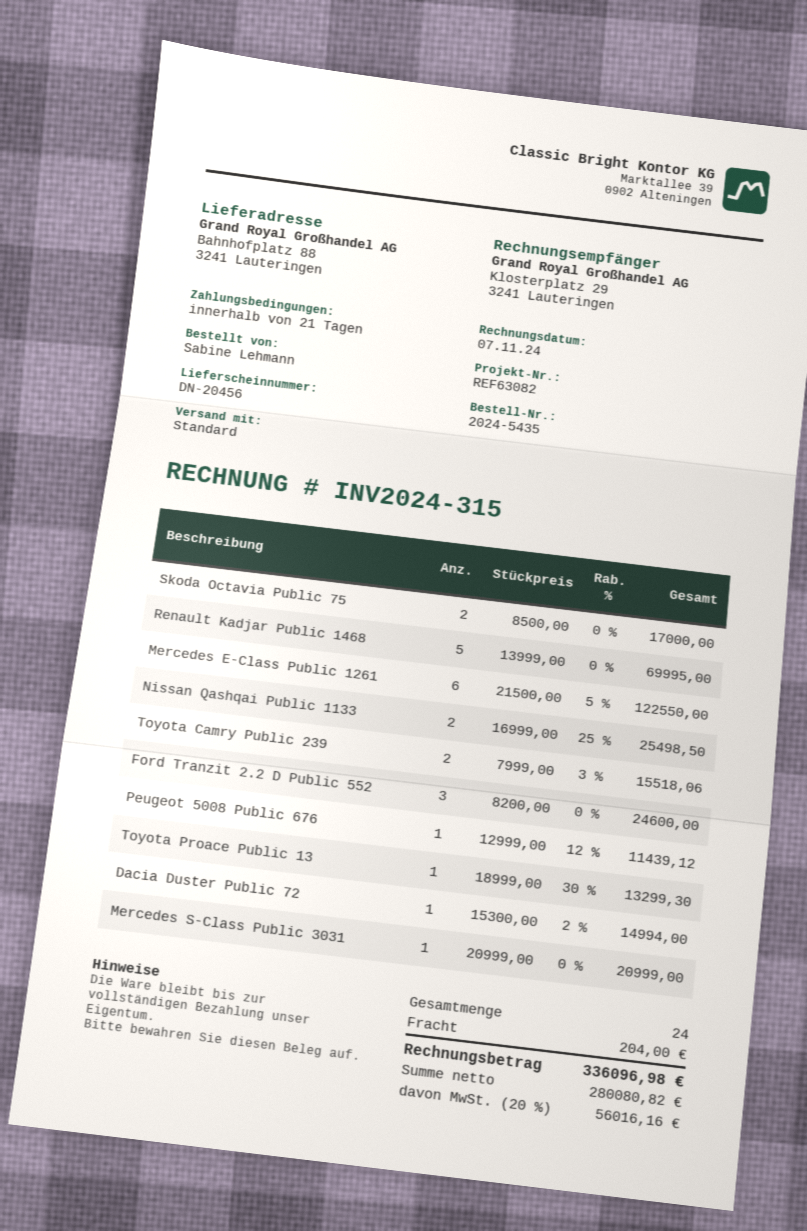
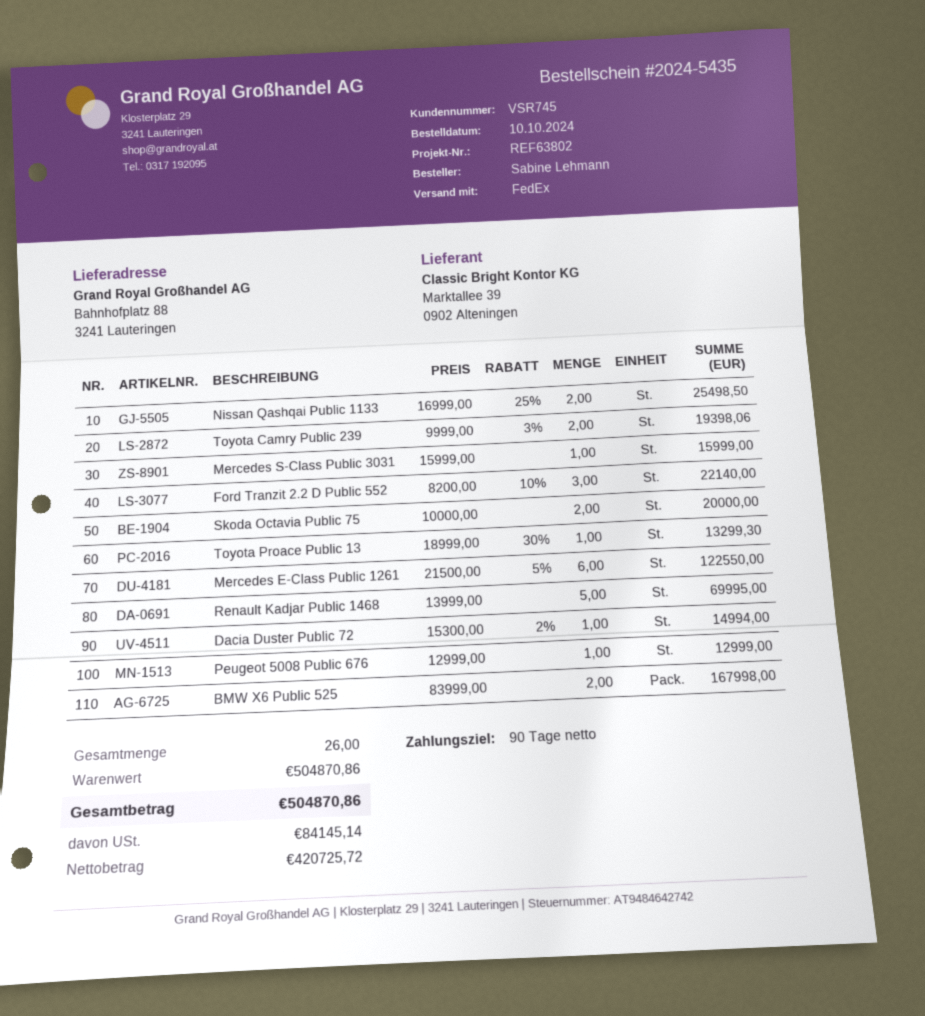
payment terms: 21 days -> 90 days
reference: REF63082 -> REF63802
shipping method: standard -> FedEx
Skoda Octavia Public 75: 2 x 8500.00 = 17000.00 -> 2 x 10000.00 = 20000.00
Toyota Camry Public 239: 2 x 7999.00 - 3% = 15518.06 -> 2 x 9999.00 - 3% = 19398.06
Ford Tranzit 2.2 D Public 552: 3 x 8200.00 = 24600.00 -> 3 x 8200.00 - 10% = 22140.00
Peugeot 5008 Public 676: 1 x 12999.00 - 12% = 11439.12 -> 1 x 12999.00 = 12999.00
Mercedes S-Class Public 3031: 1 x 20999.00 = 20999.00 -> 1 x 15999.00 = 15999.00
BMW X6 Public 525: none -> 2 x 83999.00 = 167998.00
total quantity: 24 -> 26
shipping: 204.00 -> none
net: 280080.82 -> 420725.72
tax: 56016.16 -> 84145.14
total: 336096.98 -> 504870.86

